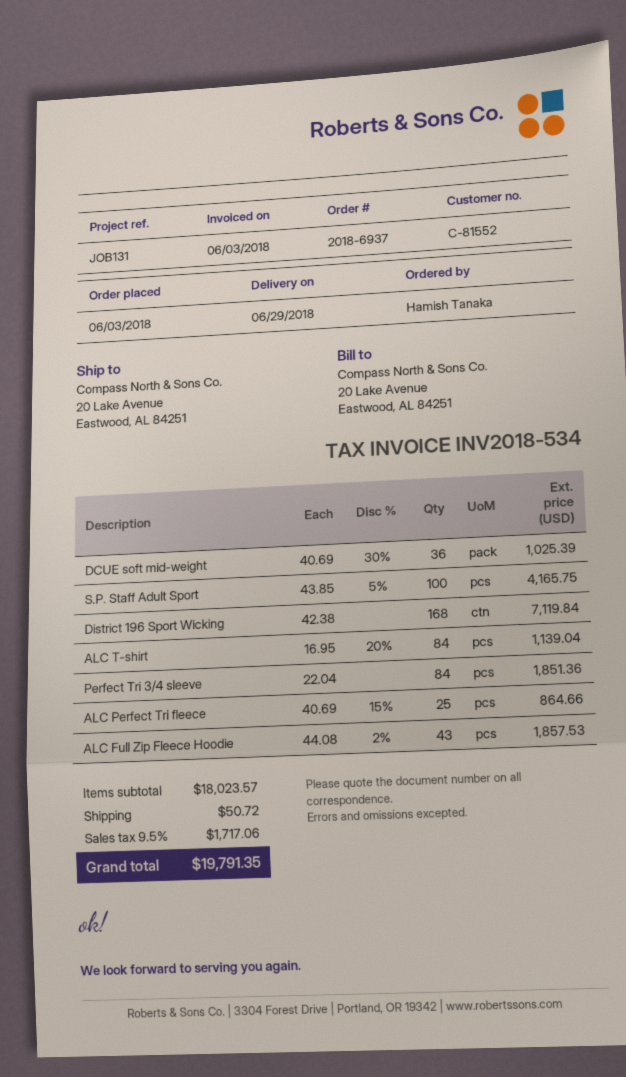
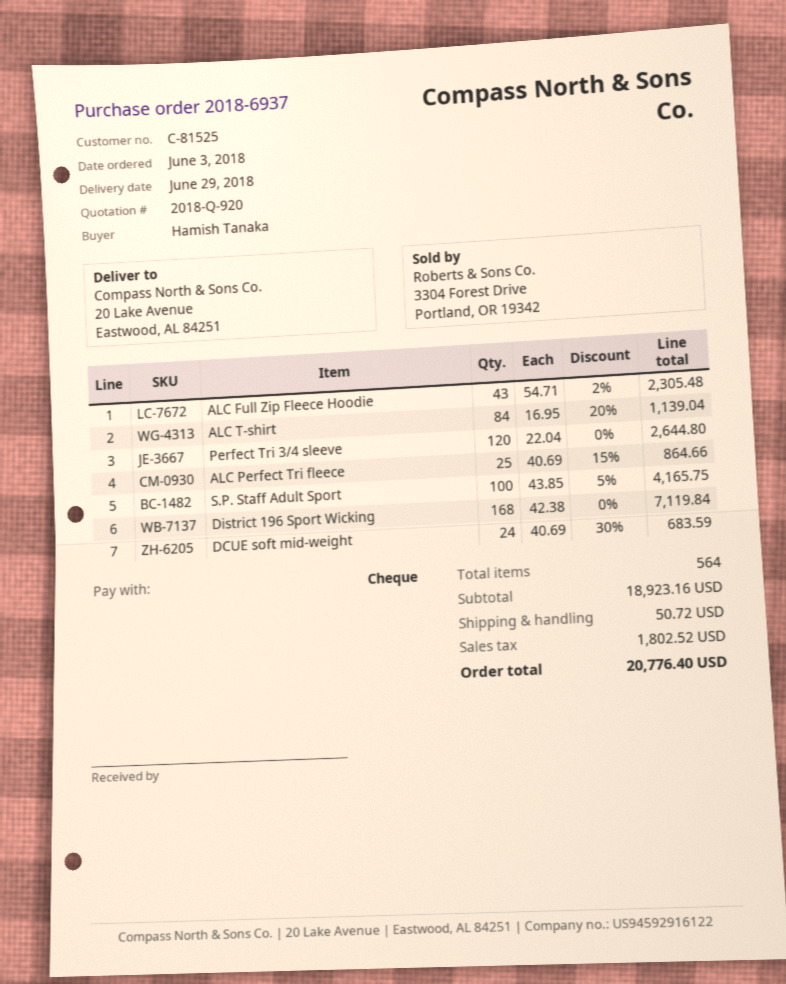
customer number: C-81552 -> C-81525
DCUE soft mid-weight: 36 x 40.69 - 30% = 1025.39 -> 24 x 40.69 - 30% = 683.59
Perfect Tri 3/4 sleeve: 84 x 22.04 = 1851.36 -> 120 x 22.04 = 2644.80
ALC Full Zip Fleece Hoodie: 43 x 44.08 - 2% = 1857.53 -> 43 x 54.71 - 2% = 2305.48
subtotal: 18023.57 -> 18923.16
tax: 1717.06 -> 1802.52
total: 19791.35 -> 20776.40

